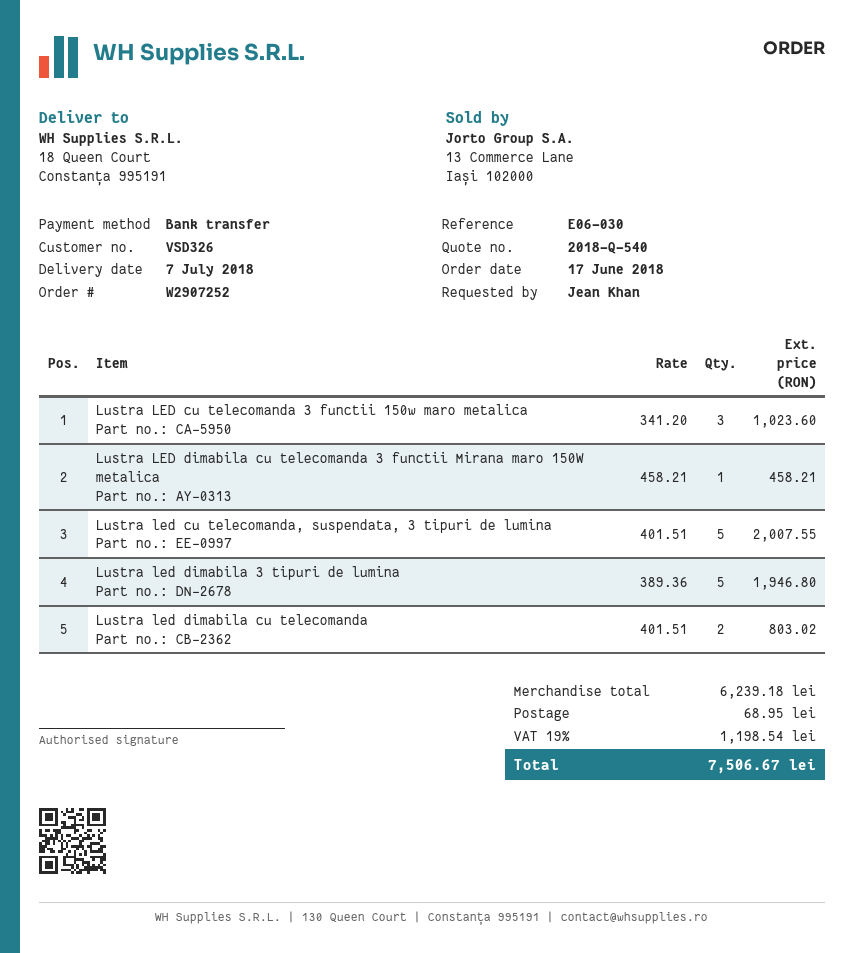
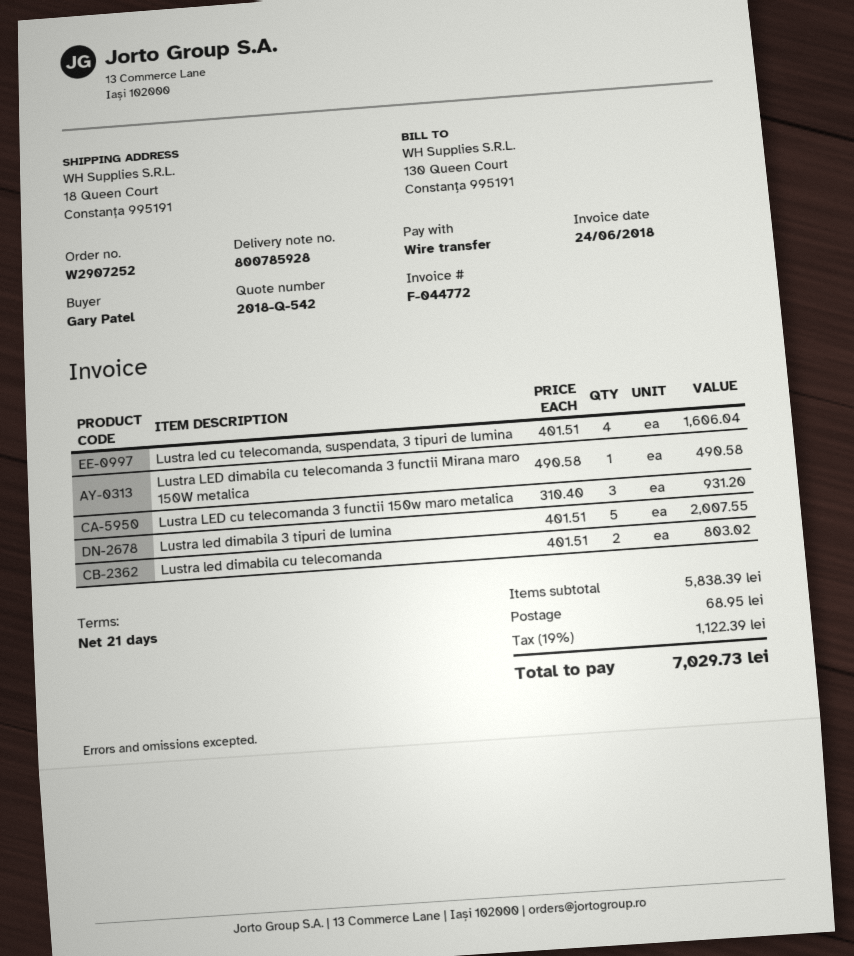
quote number: 2018-Q-540 -> 2018-Q-542
ordered by: Jean Khan -> Gary Patel
Lustra LED cu telecomanda 3 functii 150w maro metalica: 3 x 341.20 = 1023.60 -> 3 x 310.40 = 931.20
Lustra LED dimabila cu telecomanda 3 functii Mirana maro 150W metalica: 1 x 458.21 = 458.21 -> 1 x 490.58 = 490.58
Lustra led cu telecomanda, suspendata, 3 tipuri de lumina: 5 x 401.51 = 2007.55 -> 4 x 401.51 = 1606.04
Lustra led dimabila 3 tipuri de lumina: 5 x 389.36 = 1946.80 -> 5 x 401.51 = 2007.55
subtotal: 6239.18 -> 5838.39
tax: 19% = 1198.54 -> 19% = 1122.39
total: 7506.67 -> 7029.73

